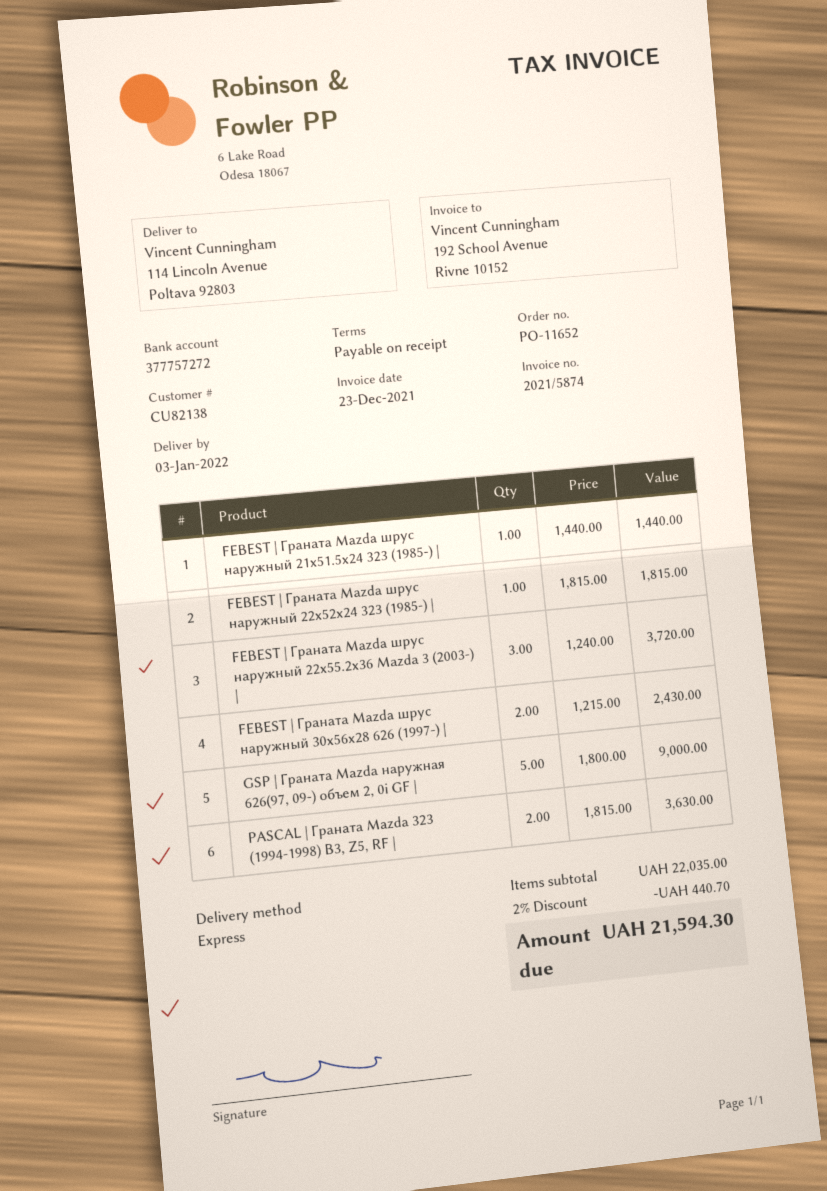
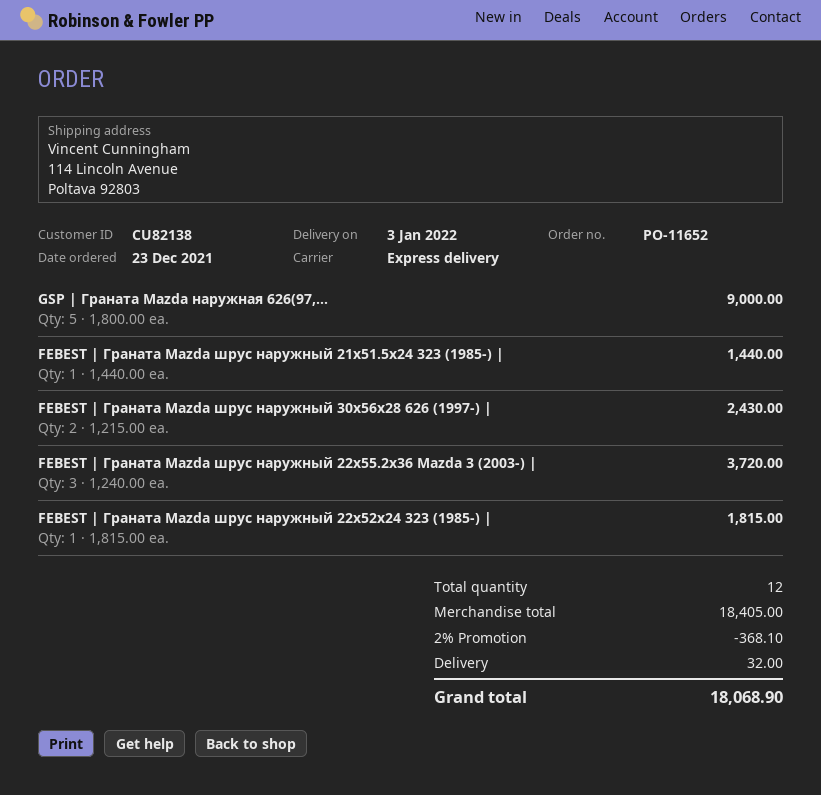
PASCAL | Граната Mazda 323 (1994-1998) B3, Z5, RF |: 2 x 1815.00 = 3630.00 -> none
subtotal: 22035.00 -> 18405.00
discount: 2% = 440.70 -> 2% = 368.10
shipping: none -> 32.00
total: 21594.30 -> 18068.90

